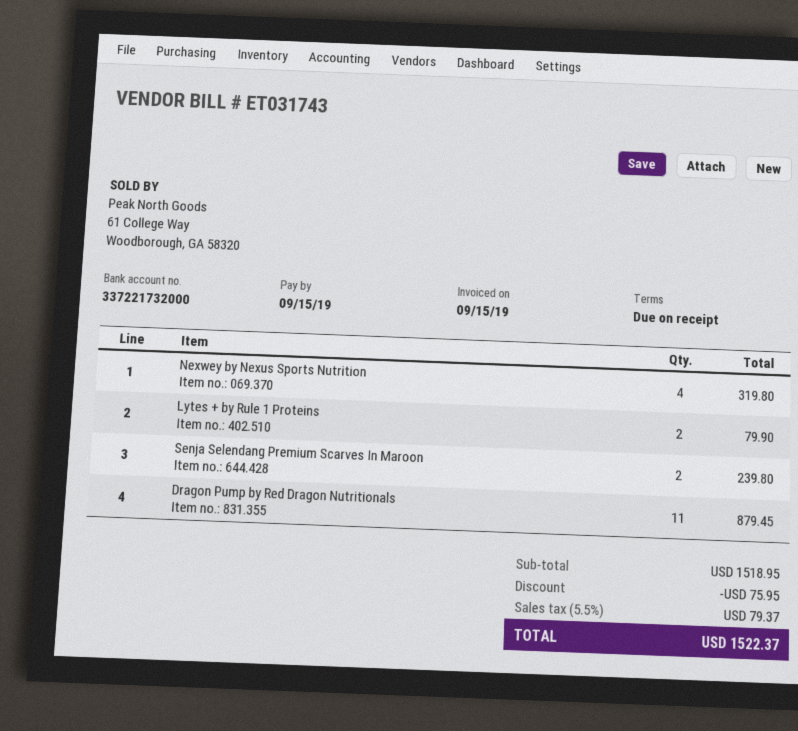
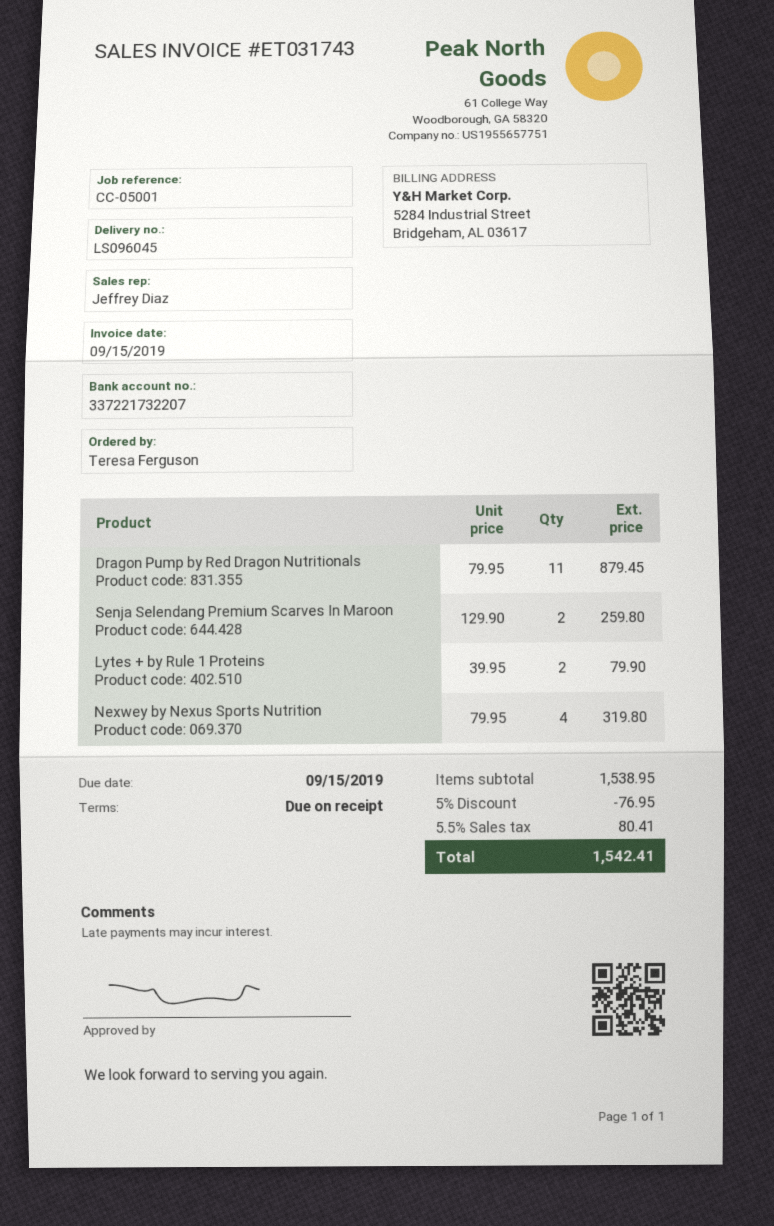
bank account: 337221732000 -> 337221732207
Senja Selendang Premium Scarves In Maroon: 2 for 239.80 -> 2 for 259.80
subtotal: 1518.95 -> 1538.95
discount: 75.95 -> 76.95
tax: 5.5% = 79.37 -> 5.5% = 80.41
total: 1522.37 -> 1542.41

